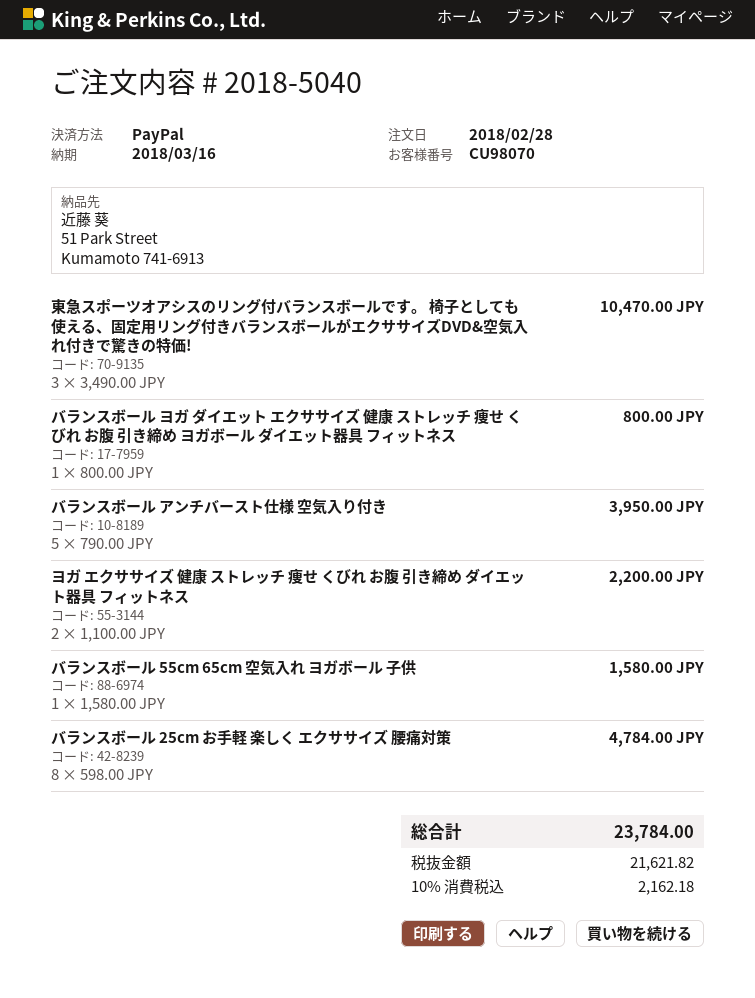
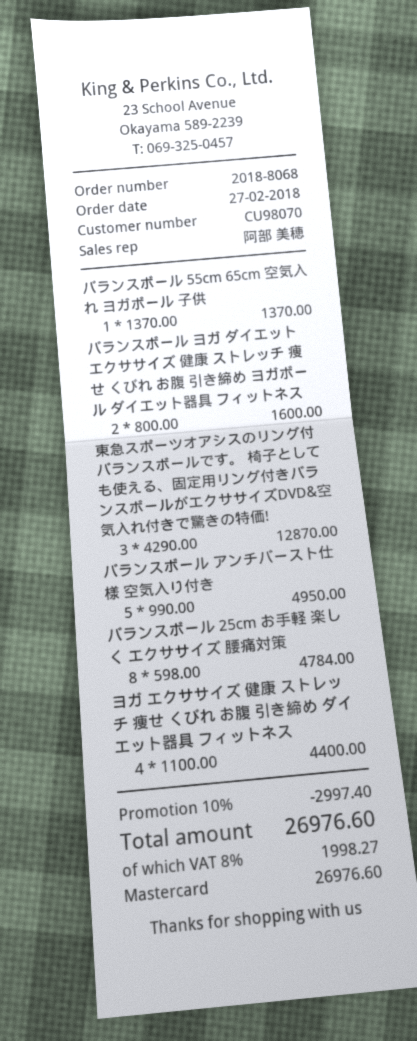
order number: 2018-5040 -> 2018-8068
order date: 2018-02-28 -> 2018-02-27
payment method: PayPal -> Mastercard
東急スポーツオアシスのリング付バランスボールです。 椅子としても使える、固定用リング付きバランスボールがエクササイズDVD&空気入れ付きで驚きの特価!: 3 x 3490.00 = 10470.00 -> 3 x 4290.00 = 12870.00
バランスボール ヨガ ダイエット エクササイズ 健康 ストレッチ 痩せ くびれ お腹 引き締め ヨガボール ダイエット器具 フィットネス: 1 x 800.00 = 800.00 -> 2 x 800.00 = 1600.00
バランスボール アンチバースト仕様 空気入り付き: 5 x 790.00 = 3950.00 -> 5 x 990.00 = 4950.00
ヨガ エクササイズ 健康 ストレッチ 痩せ くびれ お腹 引き締め ダイエット器具 フィットネス: 2 x 1100.00 = 2200.00 -> 4 x 1100.00 = 4400.00
バランスボール 55cm 65cm 空気入れ ヨガボール 子供: 1 x 1580.00 = 1580.00 -> 1 x 1370.00 = 1370.00
discount: none -> 10% = 2997.40
tax: 10% = 2162.18 -> 8% = 1998.27
total: 23784.00 -> 26976.60

